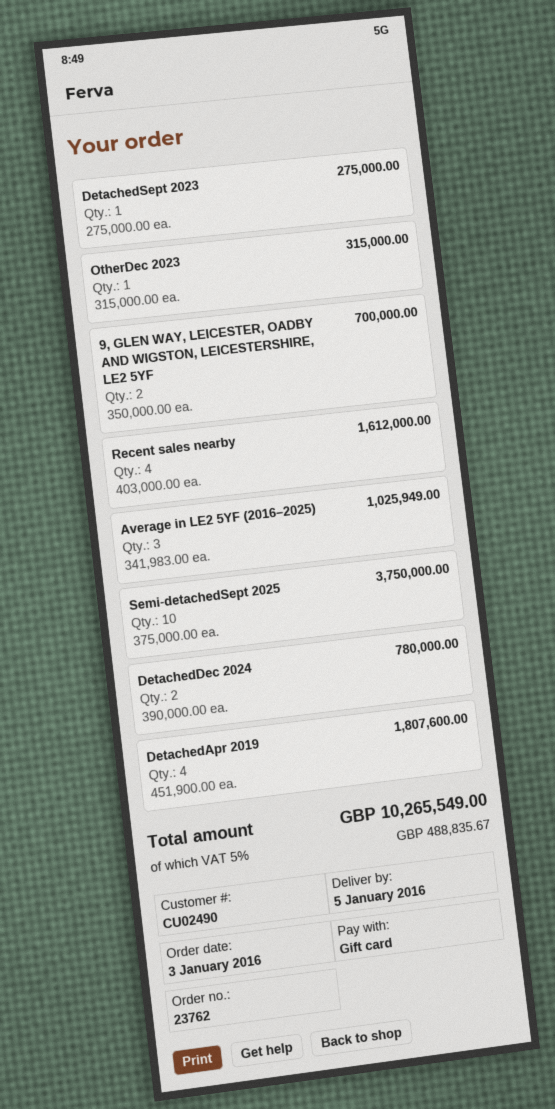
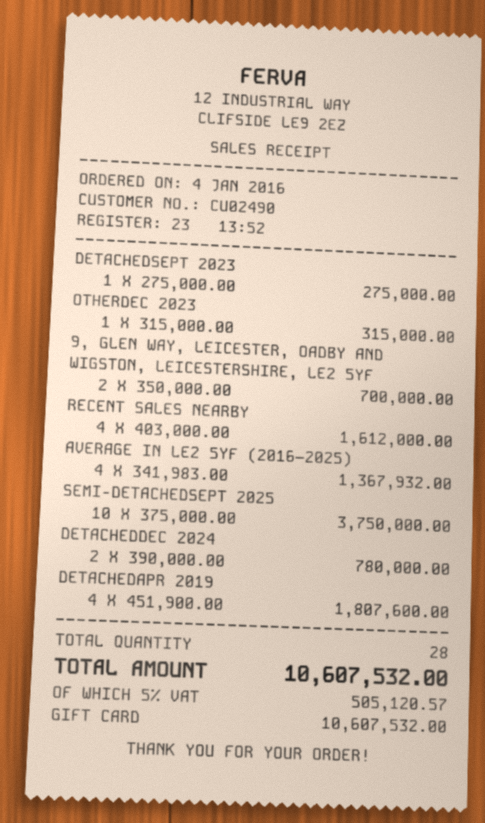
order date: 2016-01-03 -> 2016-01-04
Average in LE2 5YF (2016–2025): 3 x 341983.00 = 1025949.00 -> 4 x 341983.00 = 1367932.00
tax: 5% = 488835.67 -> 5% = 505120.57
total: 10265549.00 -> 10607532.00

